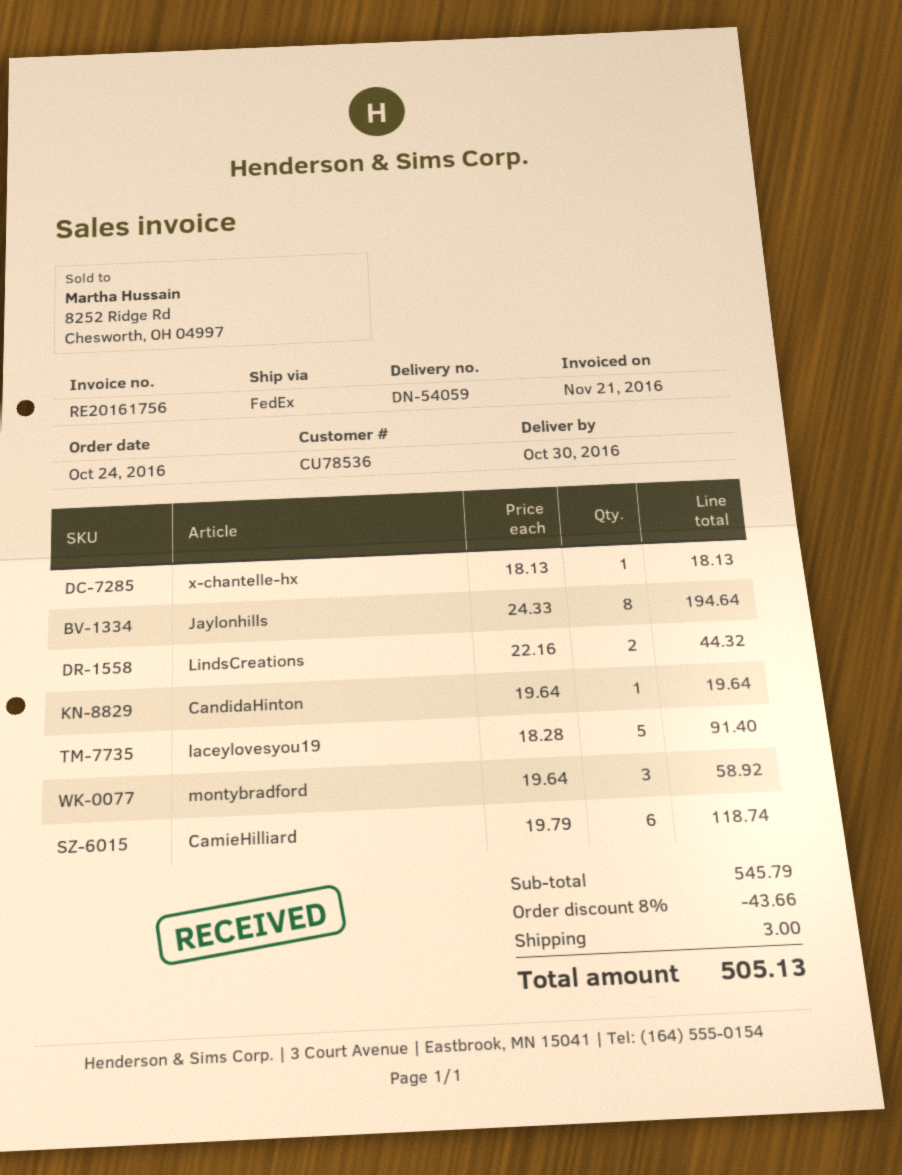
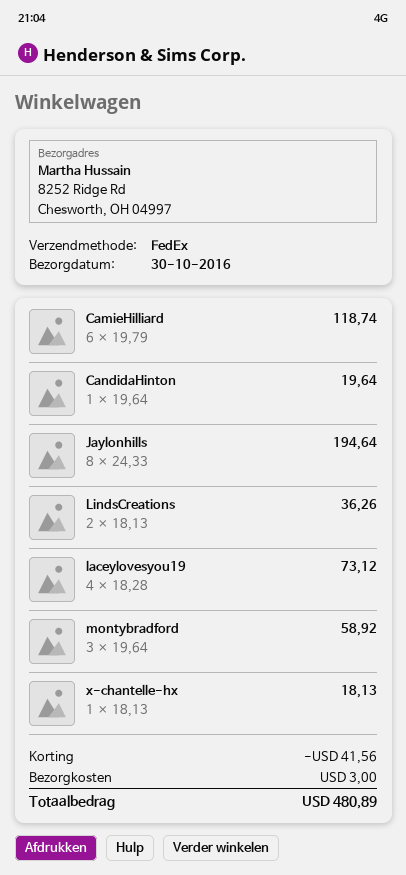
LindsCreations: 2 x 22.16 = 44.32 -> 2 x 18.13 = 36.26
laceylovesyou19: 5 x 18.28 = 91.40 -> 4 x 18.28 = 73.12
discount: 43.66 -> 41.56
total: 505.13 -> 480.89

